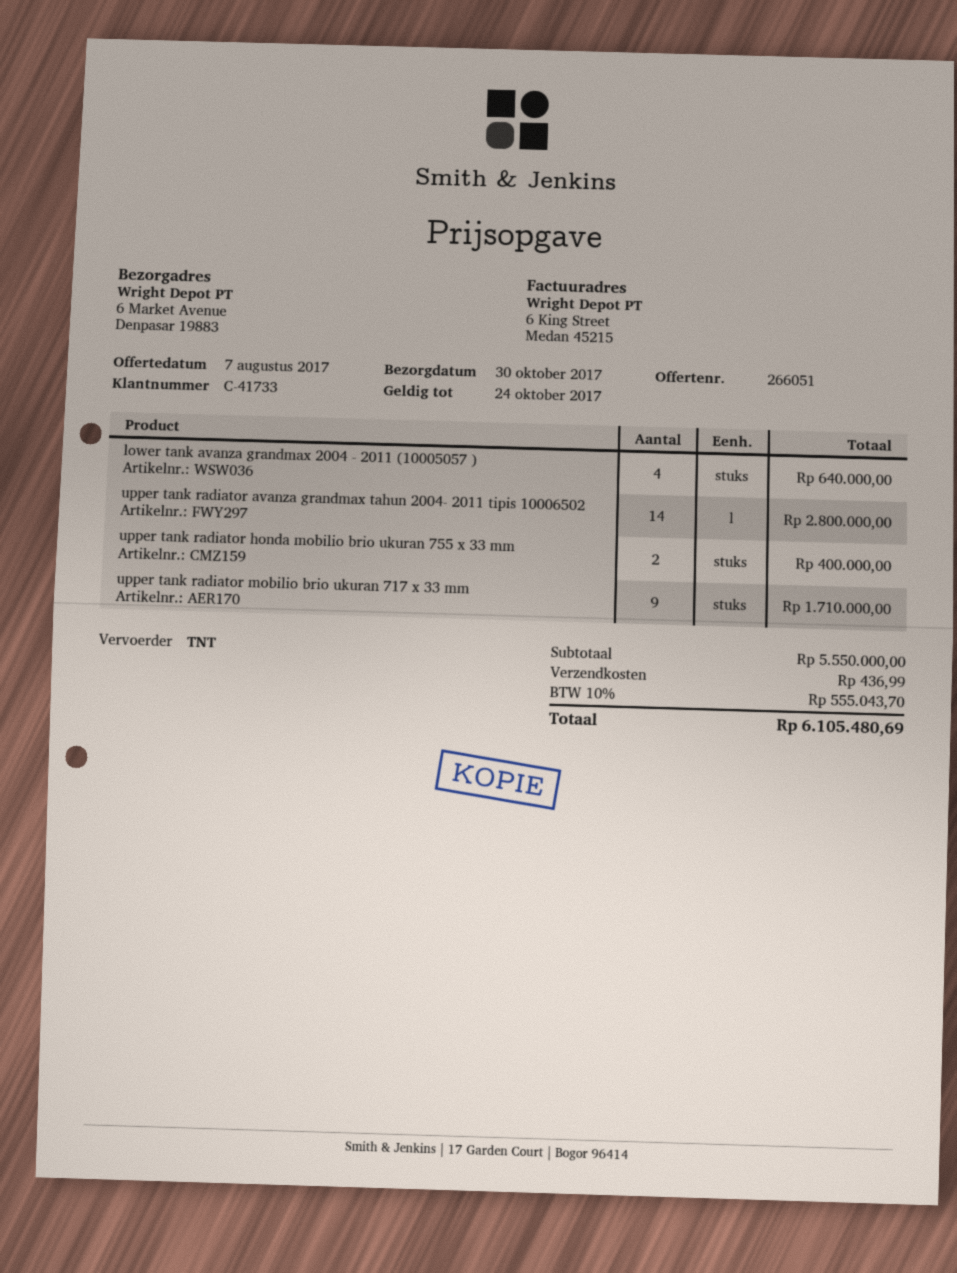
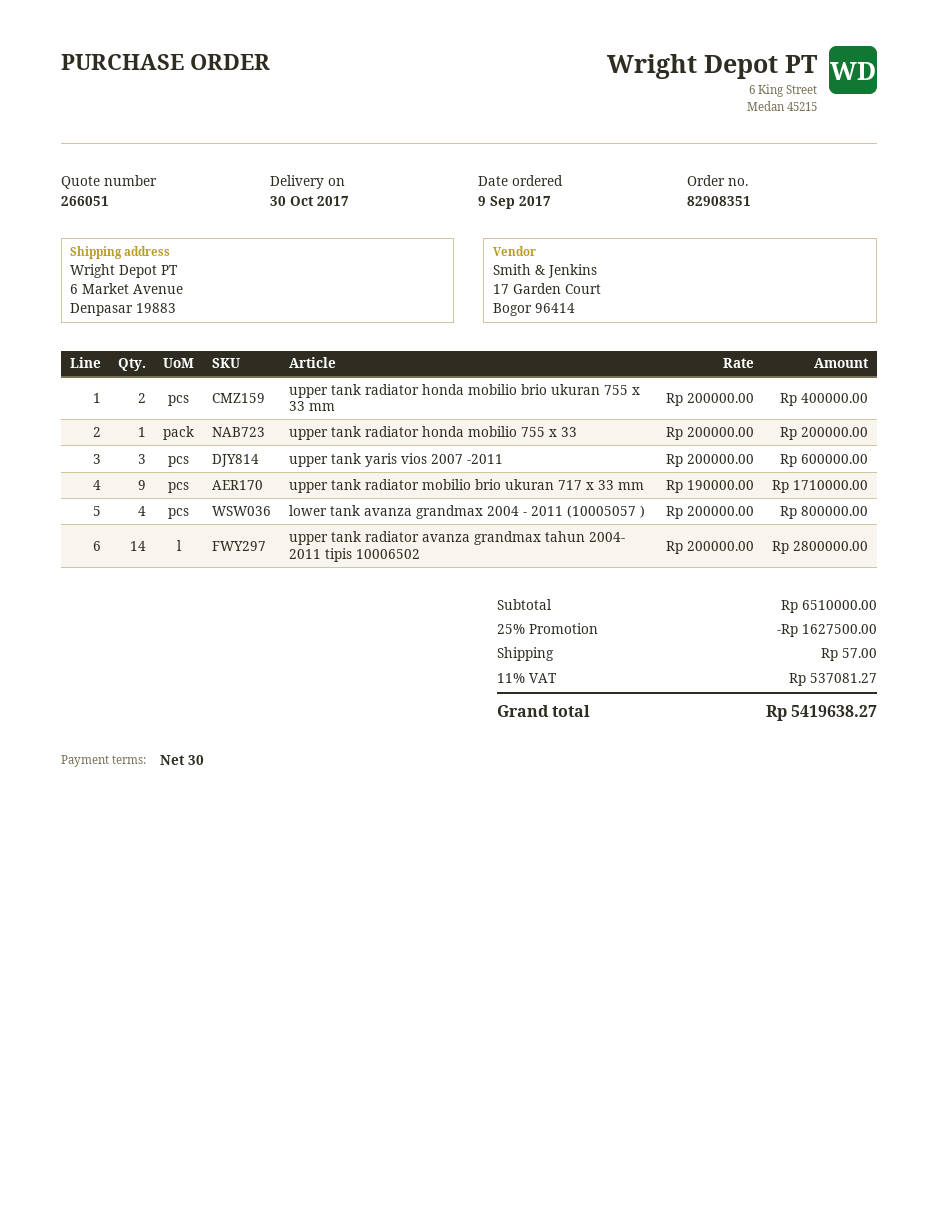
lower tank avanza grandmax 2004 - 2011 (10005057 ): 4 for 640000.00 -> 4 for 800000.00
upper tank radiator honda mobilio 755 x 33: none -> 1 for 200000.00
upper tank yaris vios 2007 -2011: none -> 3 for 600000.00
subtotal: 5550000.00 -> 6510000.00
discount: none -> 25% = 1627500.00
shipping: 436.99 -> 57.00
tax: 10% = 555043.70 -> 11% = 537081.27
total: 6105480.69 -> 5419638.27

